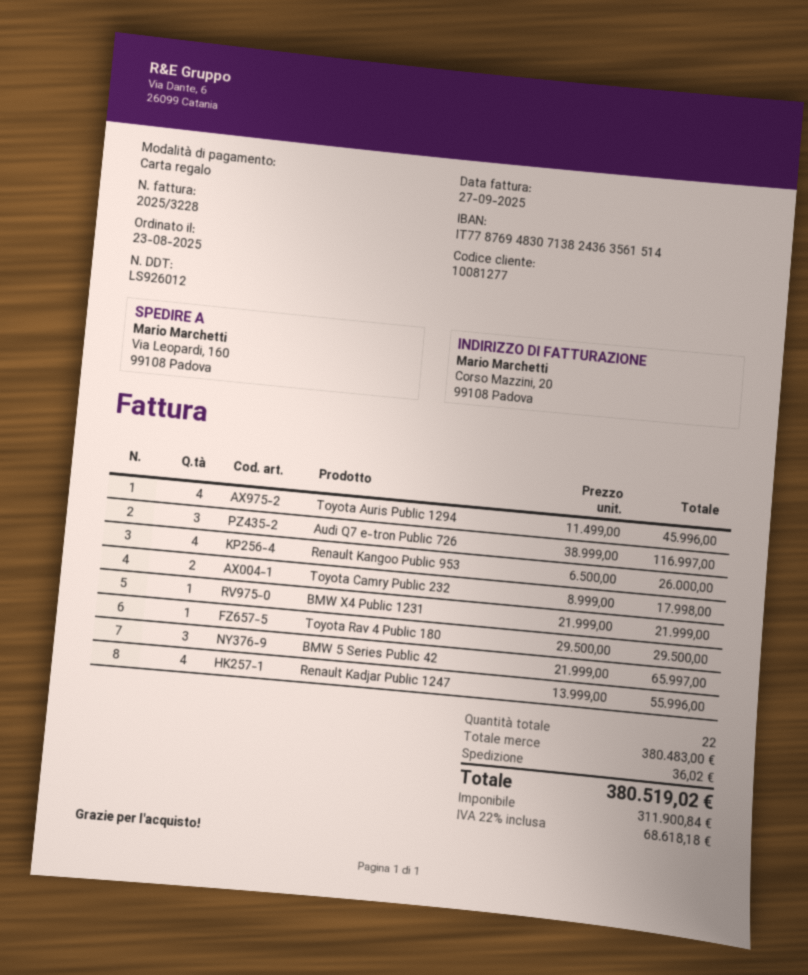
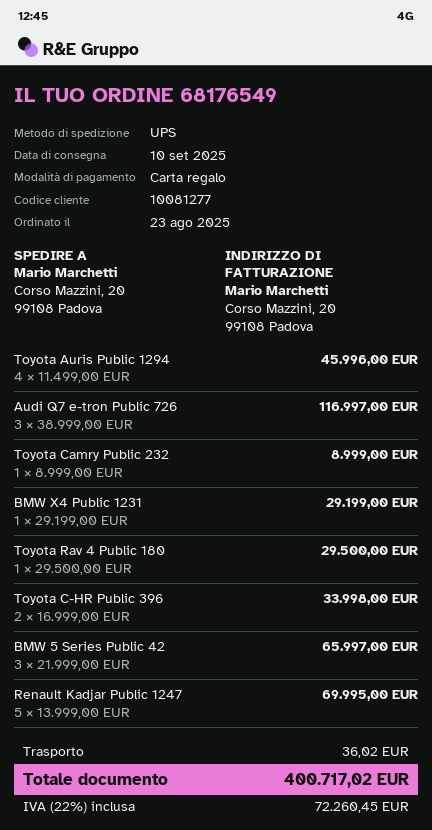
ship to: Via Leopardi, 160, 99108 Padova -> Corso Mazzini, 20, 99108 Padova
Renault Kangoo Public 953: 4 x 6500.00 = 26000.00 -> none
Toyota Camry Public 232: 2 x 8999.00 = 17998.00 -> 1 x 8999.00 = 8999.00
BMW X4 Public 1231: 1 x 21999.00 = 21999.00 -> 1 x 29199.00 = 29199.00
Renault Kadjar Public 1247: 4 x 13999.00 = 55996.00 -> 5 x 13999.00 = 69995.00
Toyota C-HR Public 396: none -> 2 x 16999.00 = 33998.00
tax: 22% = 68618.18 -> 22% = 72260.45
total: 380519.02 -> 400717.02

